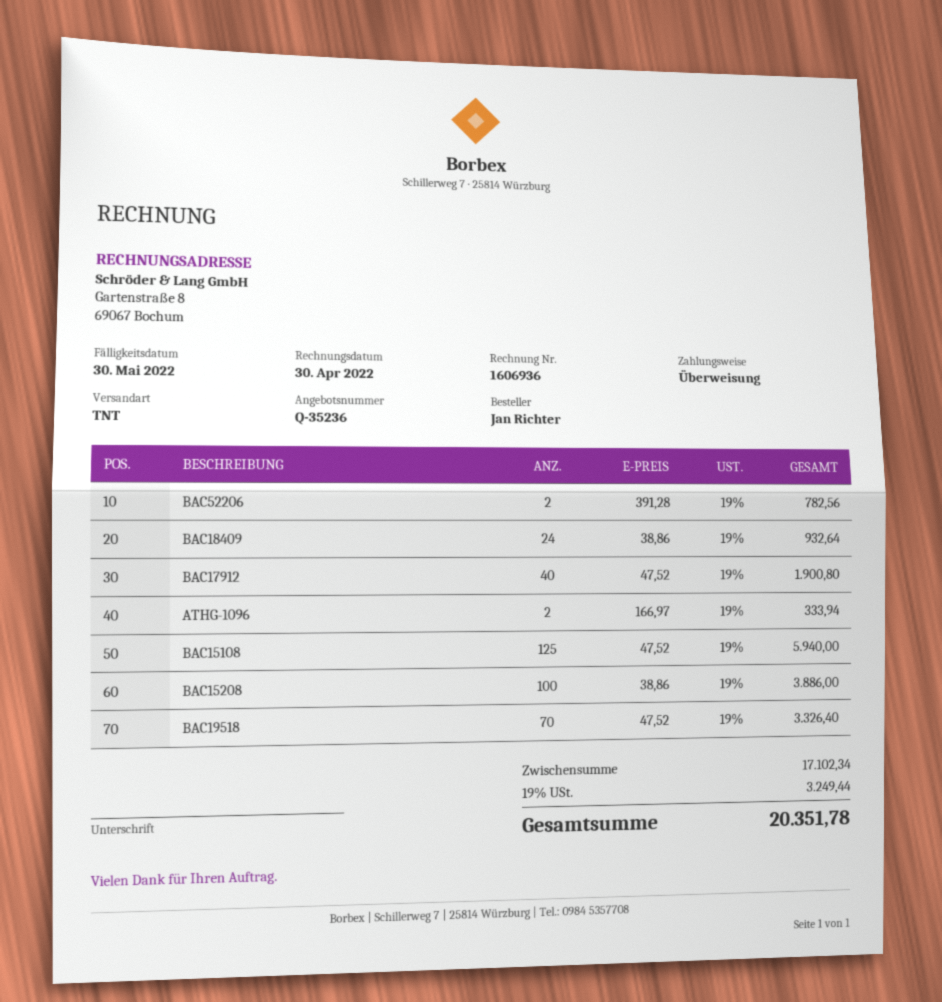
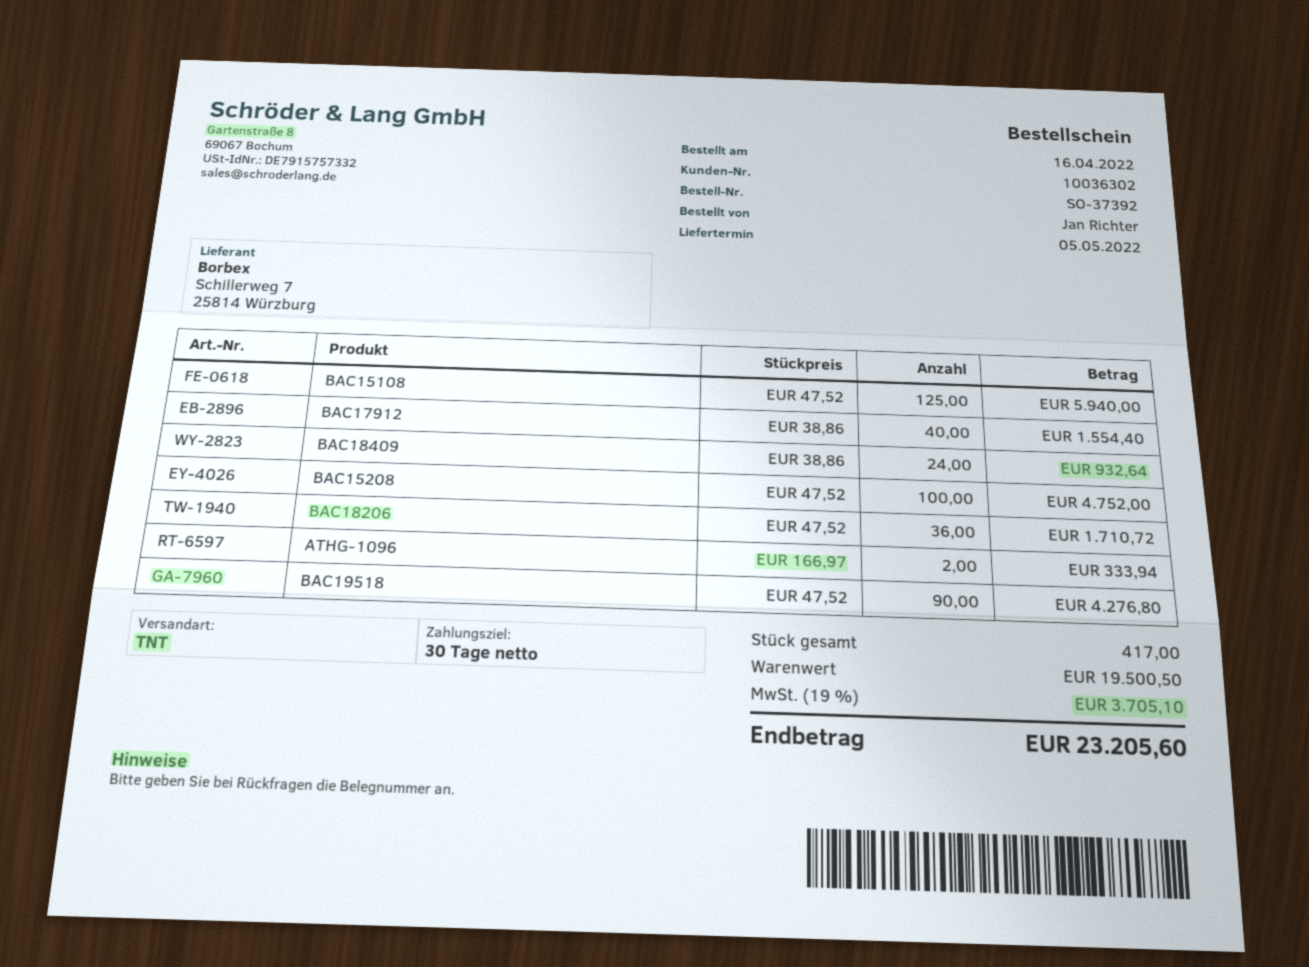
BAC52206: 2 x 391.28 = 782.56 -> none
BAC17912: 40 x 47.52 = 1900.80 -> 40 x 38.86 = 1554.40
BAC15208: 100 x 38.86 = 3886.00 -> 100 x 47.52 = 4752.00
BAC19518: 70 x 47.52 = 3326.40 -> 90 x 47.52 = 4276.80
BAC18206: none -> 36 x 47.52 = 1710.72
subtotal: 17102.34 -> 19500.50
tax: 19% = 3249.44 -> 19% = 3705.10
total: 20351.78 -> 23205.60

